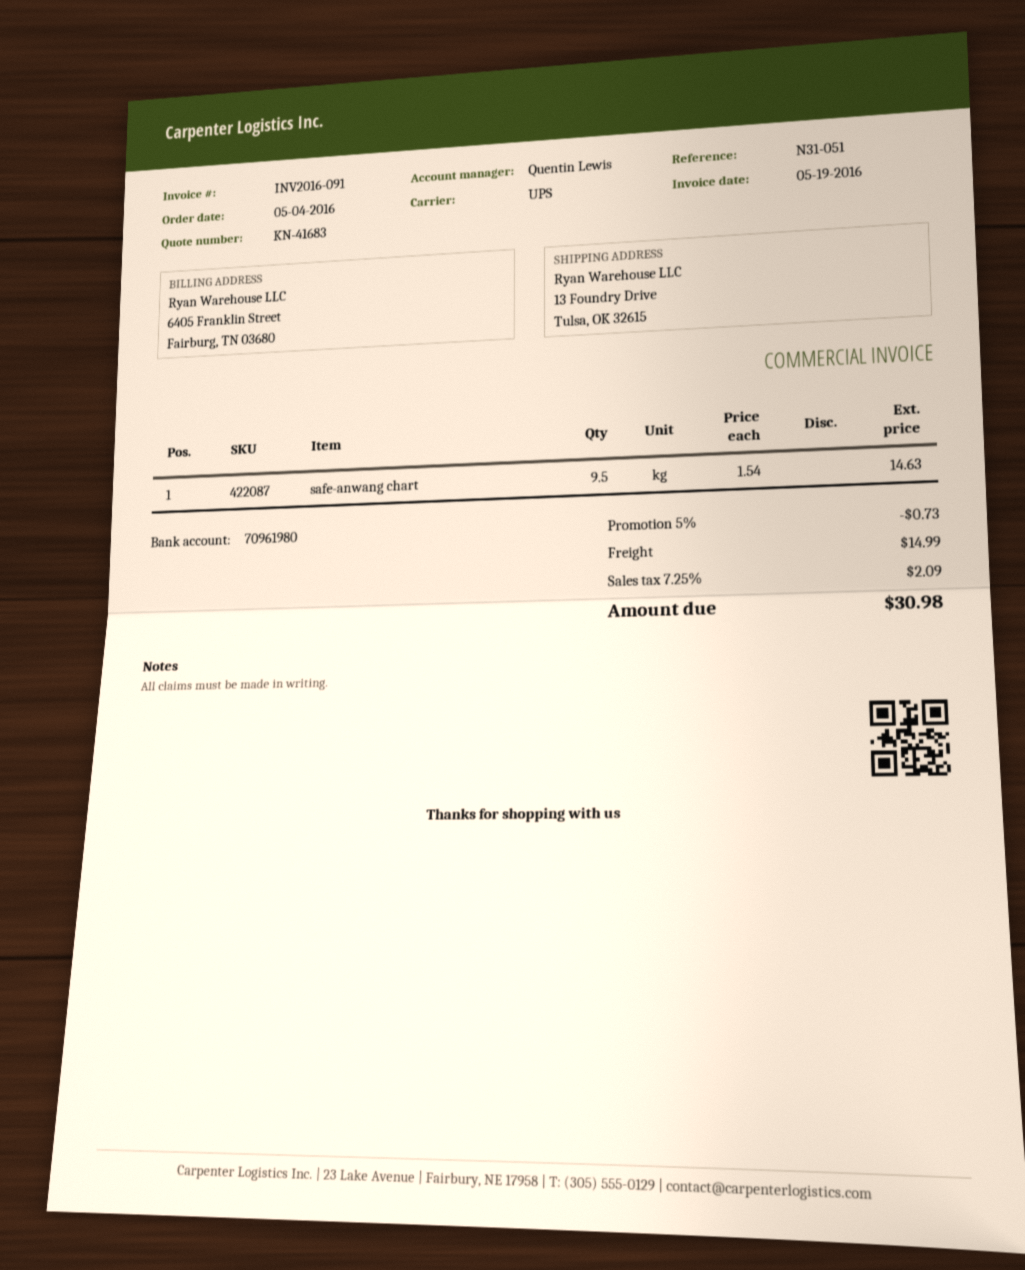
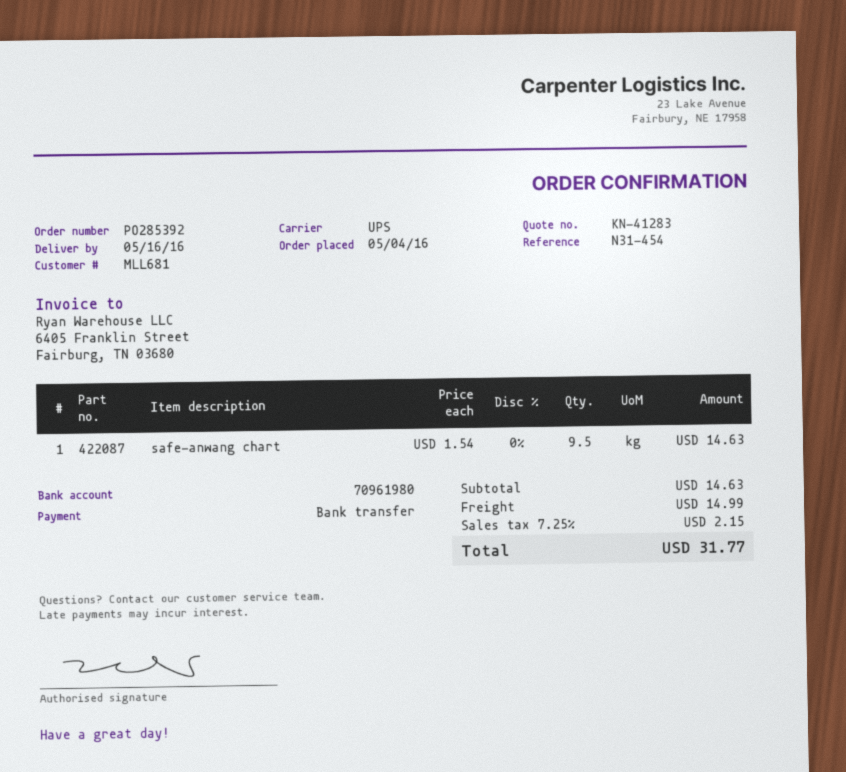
quote number: KN-41683 -> KN-41283
reference: N31-051 -> N31-454
discount: 5% = 0.73 -> none
tax: 7.25% = 2.09 -> 7.25% = 2.15
total: 30.98 -> 31.77

